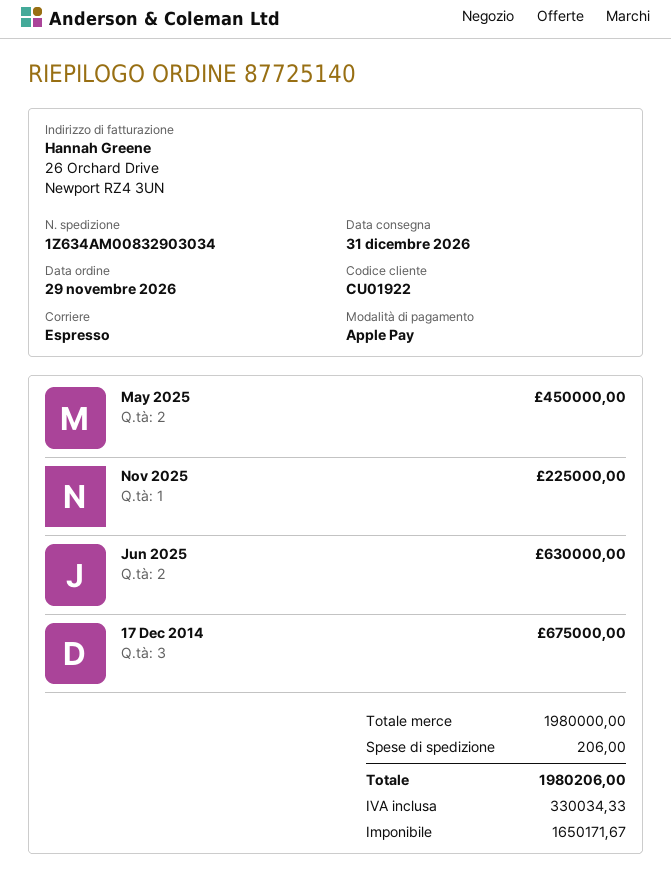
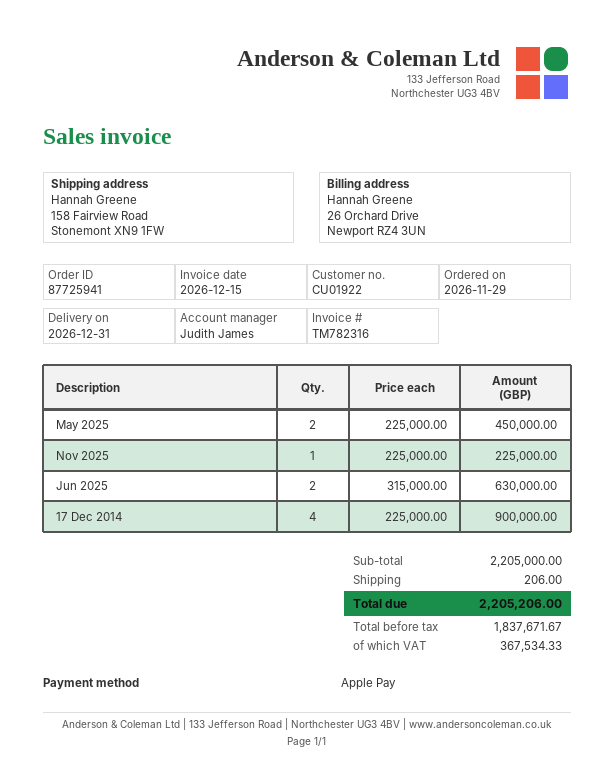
order number: 87725140 -> 87725941
17 Dec 2014: 3 for 675000.00 -> 4 for 900000.00
subtotal: 1980000.00 -> 2205000.00
net: 1650171.67 -> 1837671.67
tax: 330034.33 -> 367534.33
total: 1980206.00 -> 2205206.00

